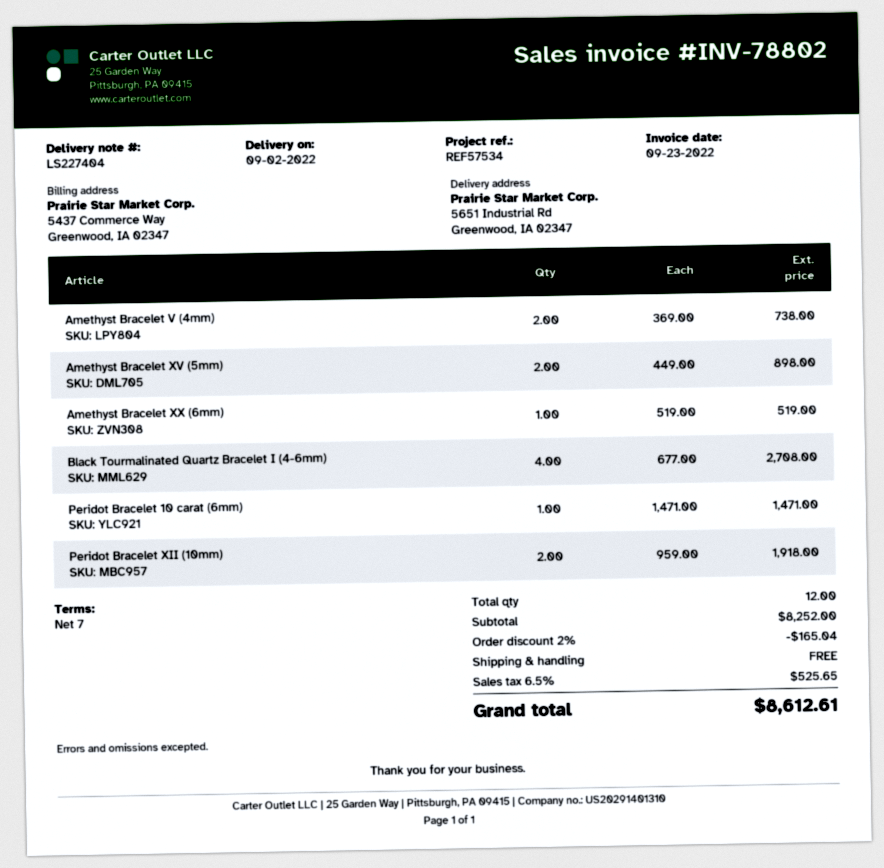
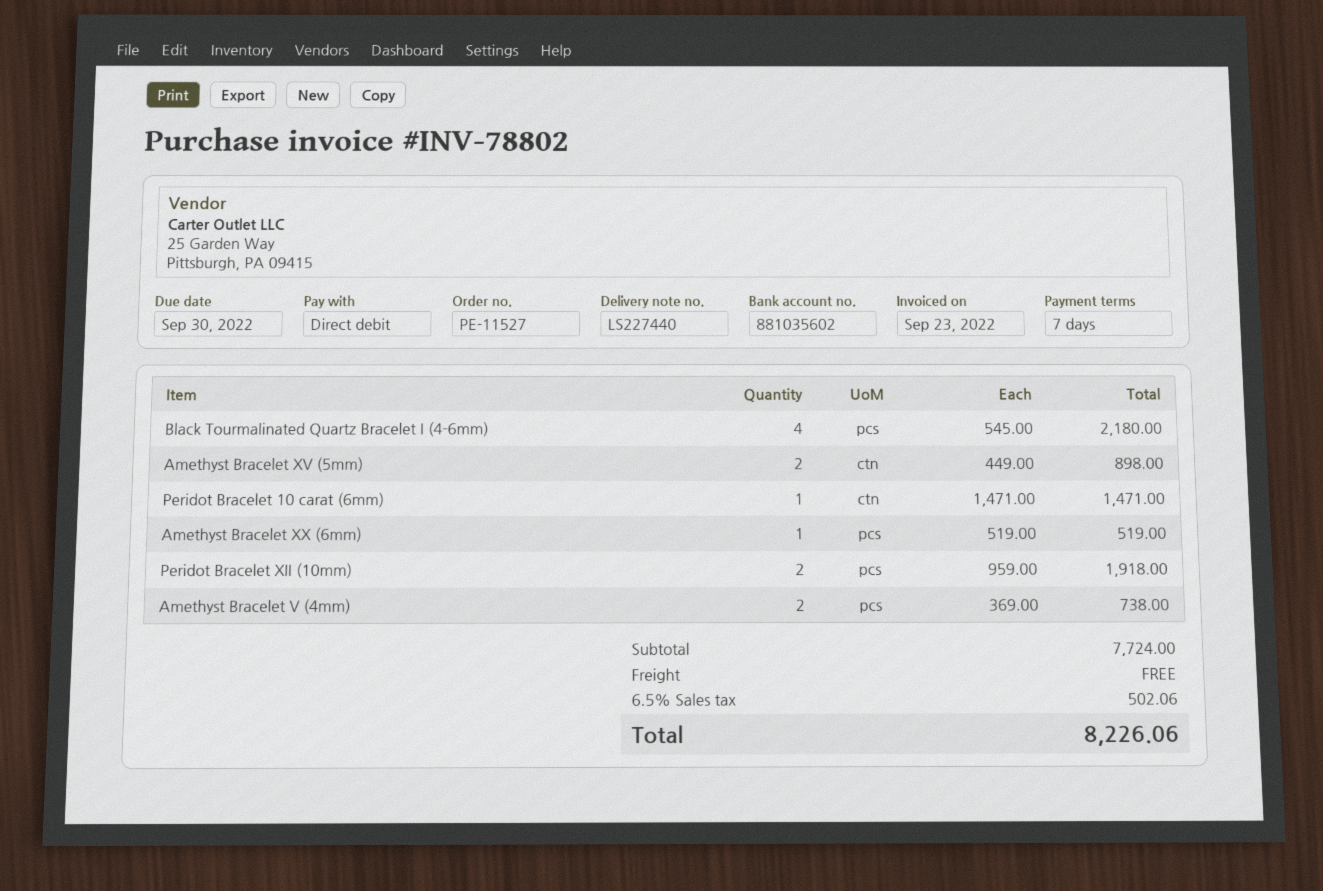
delivery note number: LS227404 -> LS227440
Black Tourmalinated Quartz Bracelet I (4-6mm): 4 x 677.00 = 2708.00 -> 4 x 545.00 = 2180.00
subtotal: 8252.00 -> 7724.00
discount: 2% = 165.04 -> none
tax: 6.5% = 525.65 -> 6.5% = 502.06
total: 8612.61 -> 8226.06

